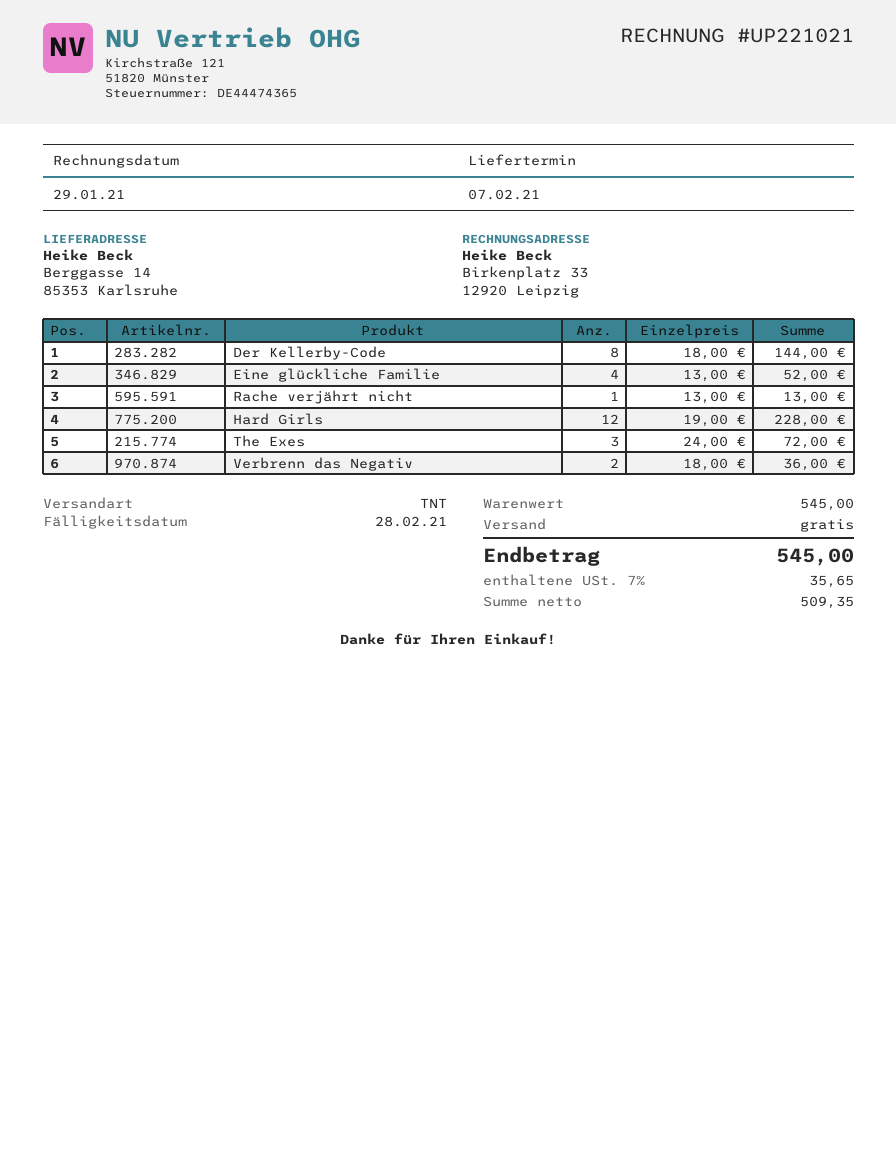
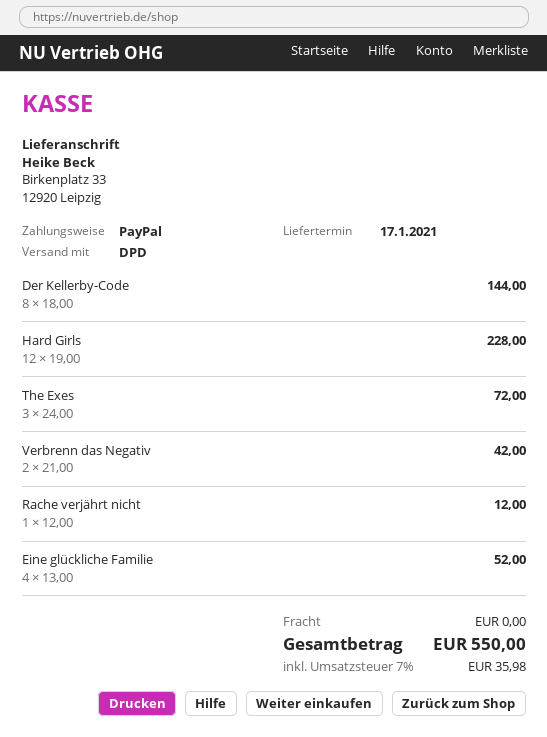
delivery date: 2021-02-07 -> 2021-01-17
shipping method: TNT -> DPD
ship to: Berggasse 14, 85353 Karlsruhe -> Birkenplatz 33, 12920 Leipzig
Rache verjährt nicht: 1 x 13.00 = 13.00 -> 1 x 12.00 = 12.00
Verbrenn das Negativ: 2 x 18.00 = 36.00 -> 2 x 21.00 = 42.00
tax: 7% = 35.65 -> 7% = 35.98
total: 545.00 -> 550.00

